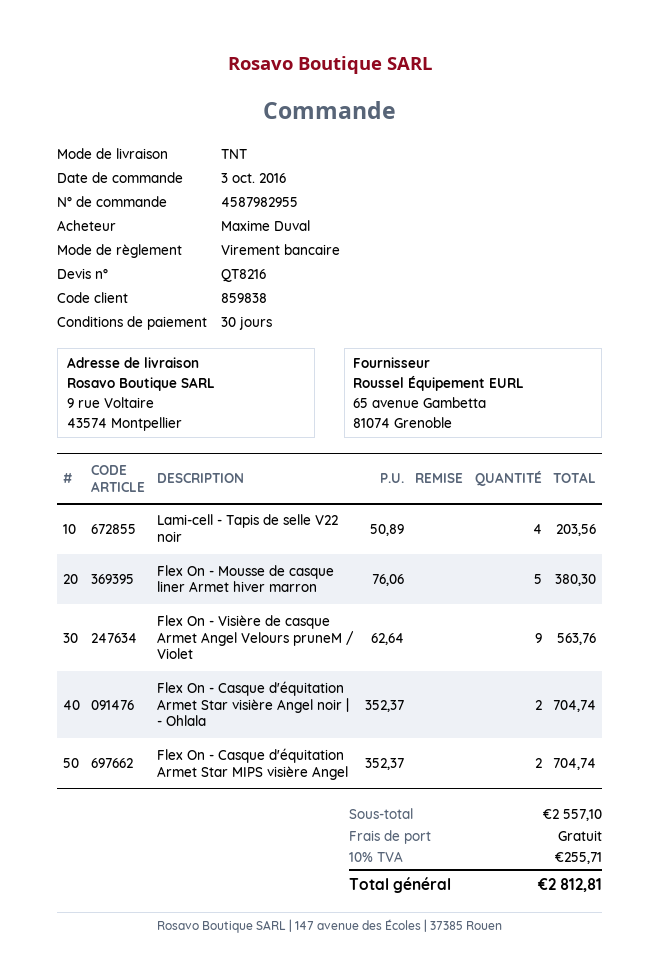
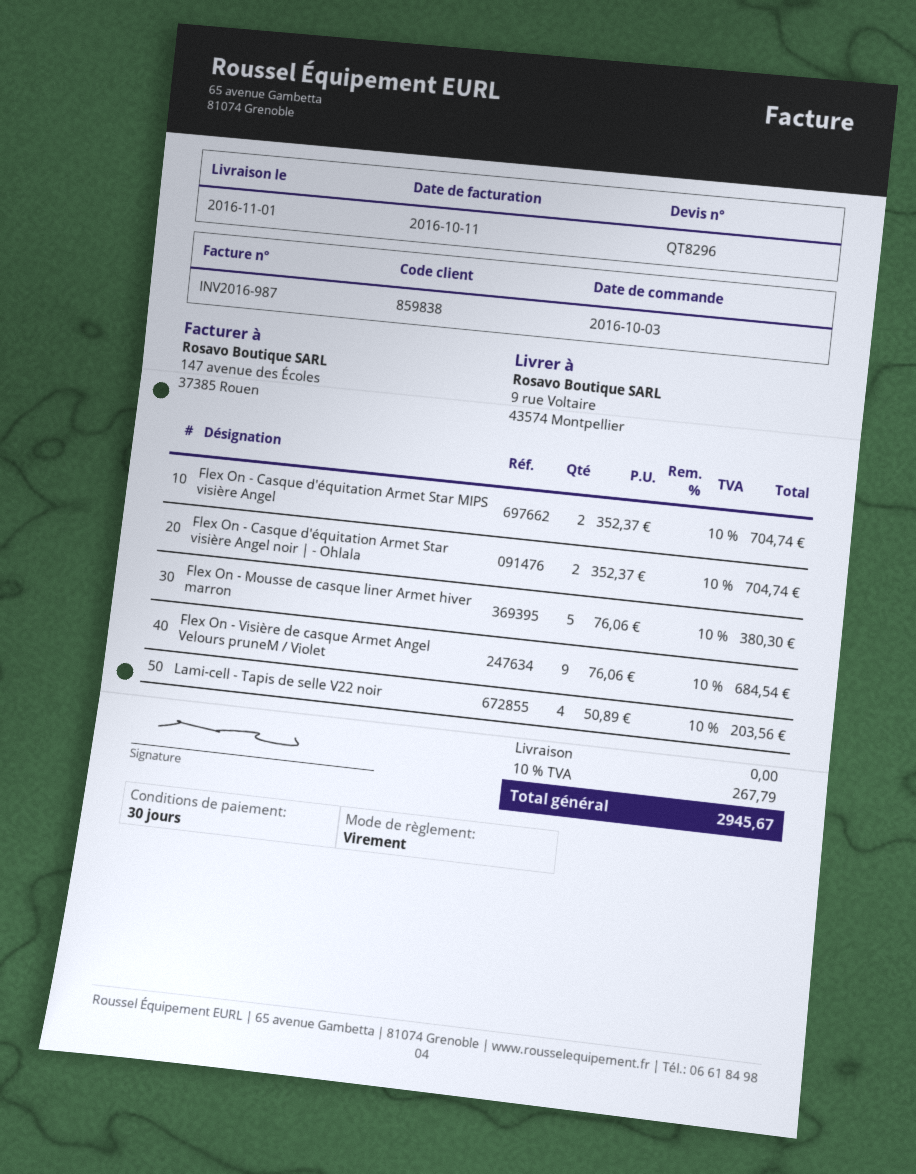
quote number: QT8216 -> QT8296
Flex On - Visière de casque Armet Angel Velours pruneM / Violet: 9 x 62.64 = 563.76 -> 9 x 76.06 = 684.54
tax: 10% = 255.71 -> 10% = 267.79
total: 2812.81 -> 2945.67

